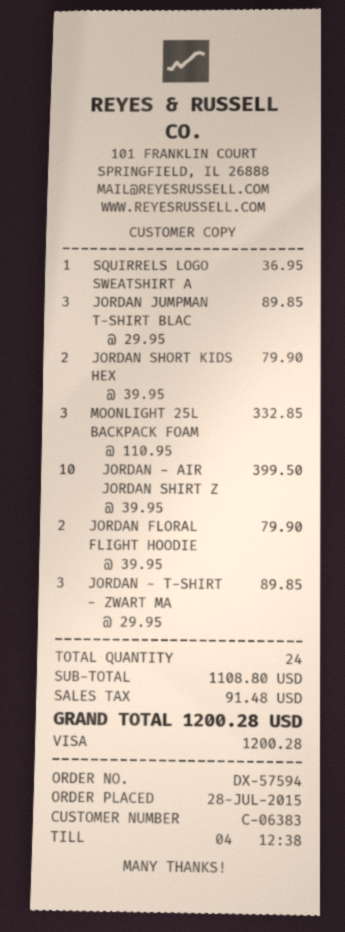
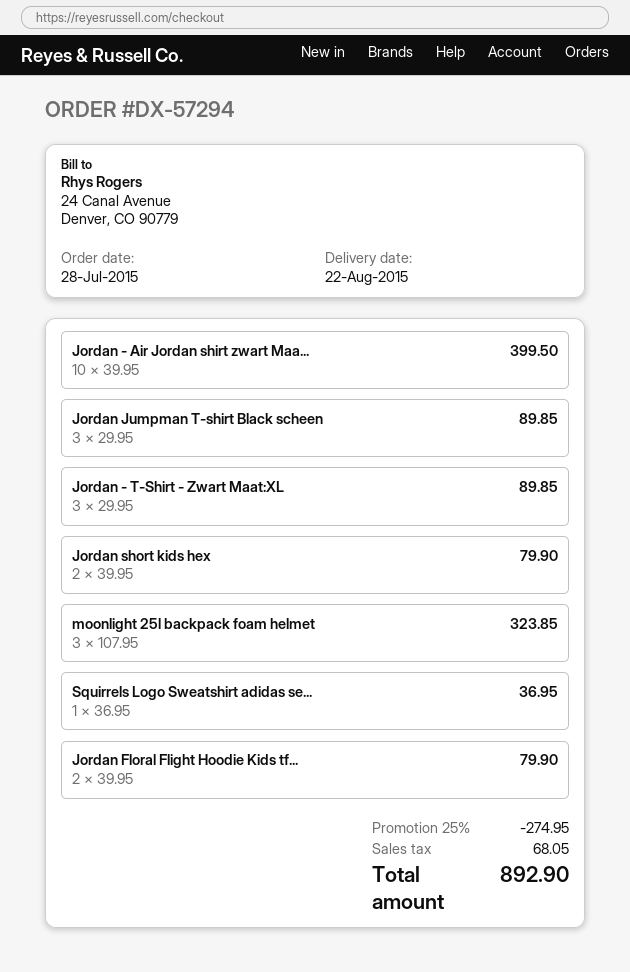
order number: DX-57594 -> DX-57294
MOONLIGHT 25L BACKPACK FOAM: 3 x 110.95 = 332.85 -> 3 x 107.95 = 323.85
discount: none -> 25% = 274.95
tax: 91.48 -> 68.05
total: 1200.28 -> 892.90

